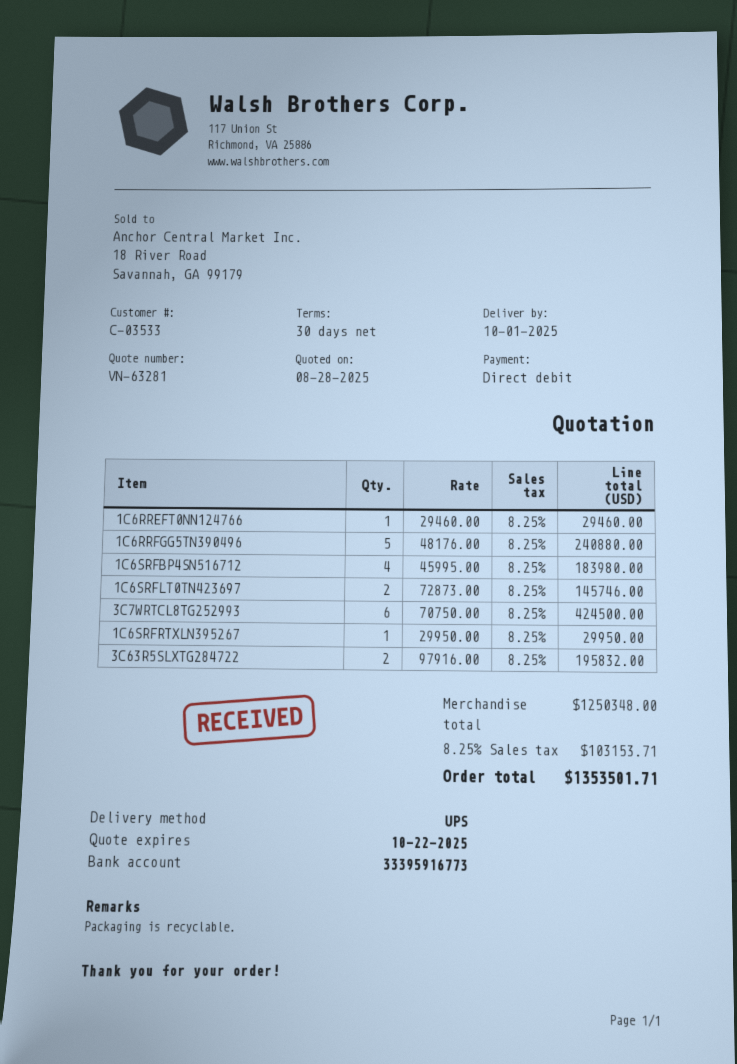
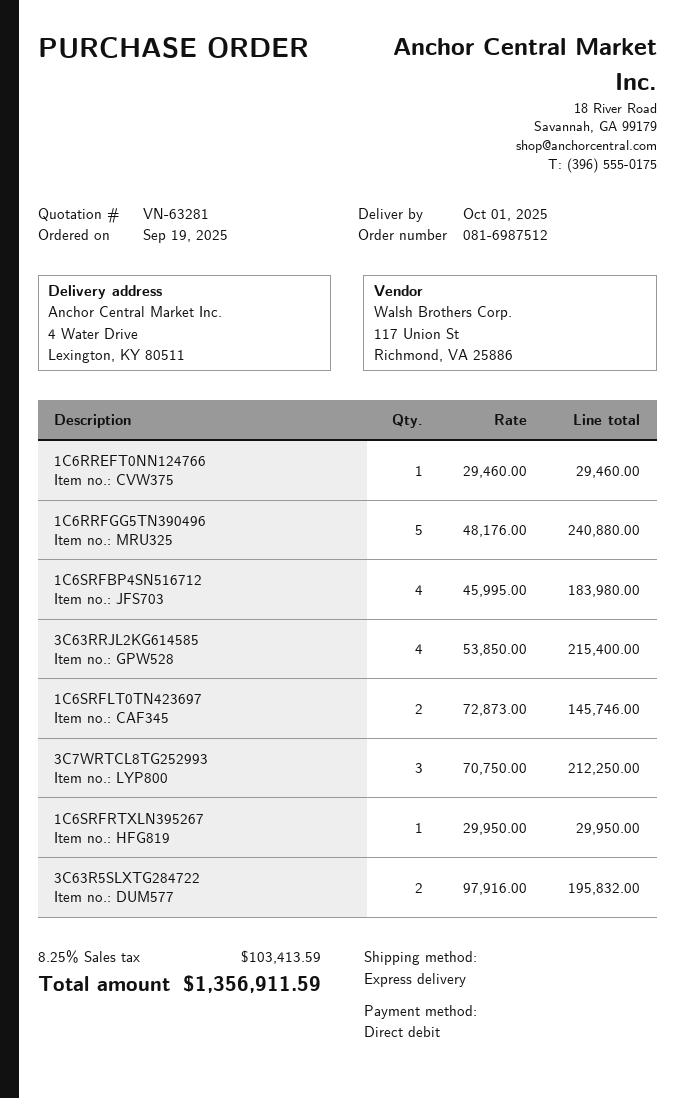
shipping method: UPS -> express
3C7WRTCL8TG252993: 6 x 70750.00 = 424500.00 -> 3 x 70750.00 = 212250.00
3C63RRJL2KG614585: none -> 4 x 53850.00 = 215400.00
tax: 8.25% = 103153.71 -> 8.25% = 103413.59
total: 1353501.71 -> 1356911.59

